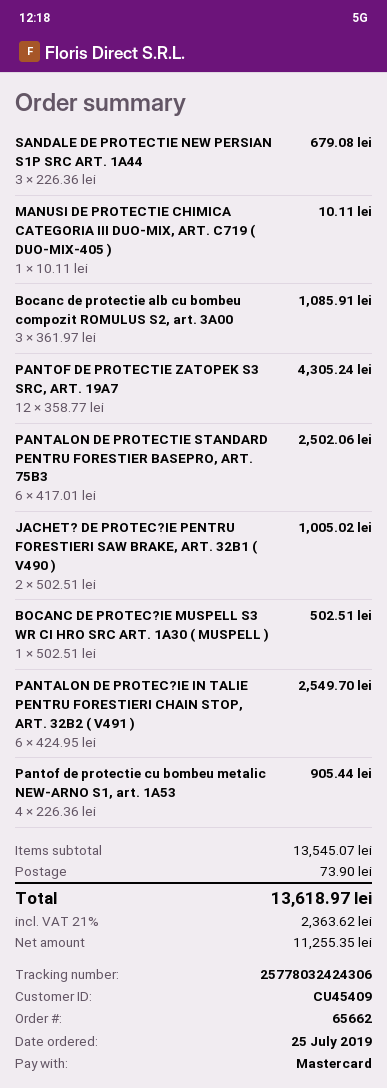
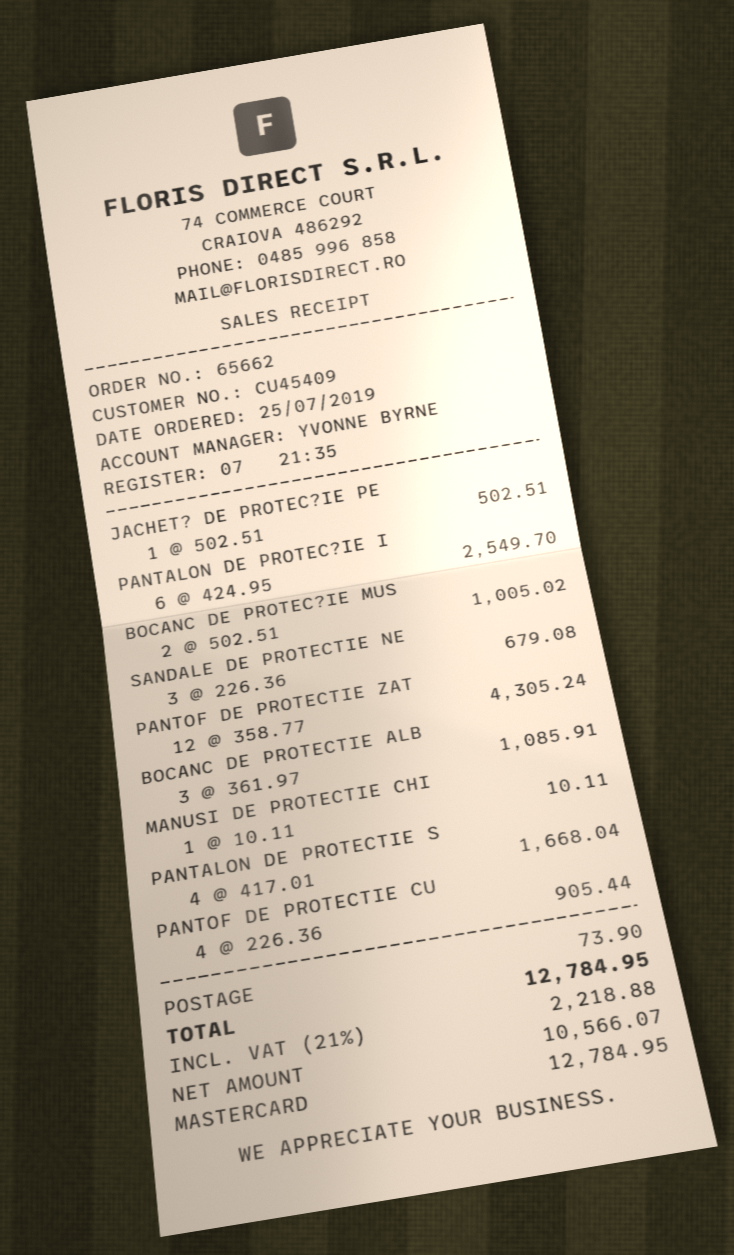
PANTALON DE PROTECTIE STANDARD PENTRU FORESTIER BASEPRO, ART. 75B3: 6 x 417.01 = 2502.06 -> 4 x 417.01 = 1668.04
JACHET? DE PROTEC?IE PENTRU FORESTIERI SAW BRAKE, ART. 32B1 ( V490 ): 2 x 502.51 = 1005.02 -> 1 x 502.51 = 502.51
BOCANC DE PROTEC?IE MUSPELL S3 WR CI HRO SRC ART. 1A30 ( MUSPELL ): 1 x 502.51 = 502.51 -> 2 x 502.51 = 1005.02
net: 11255.35 -> 10566.07
tax: 21% = 2363.62 -> 21% = 2218.88
total: 13618.97 -> 12784.95

